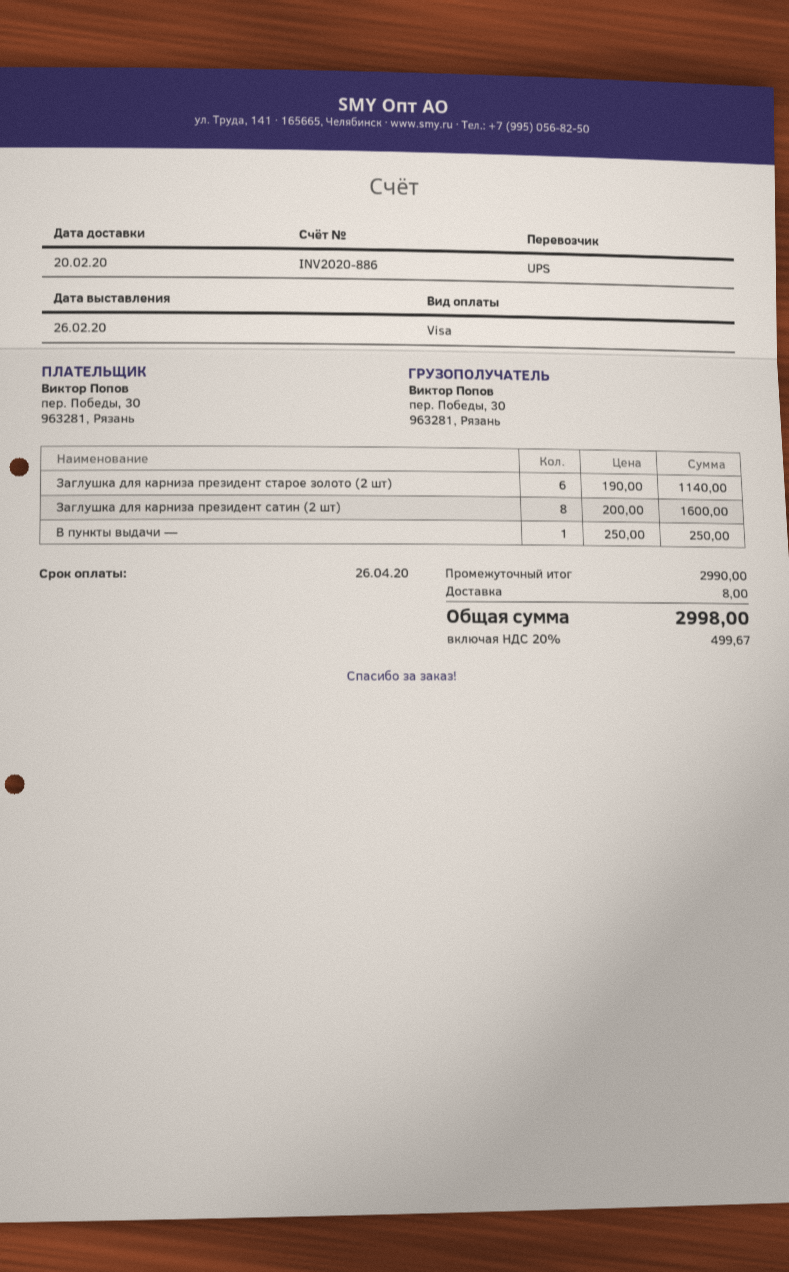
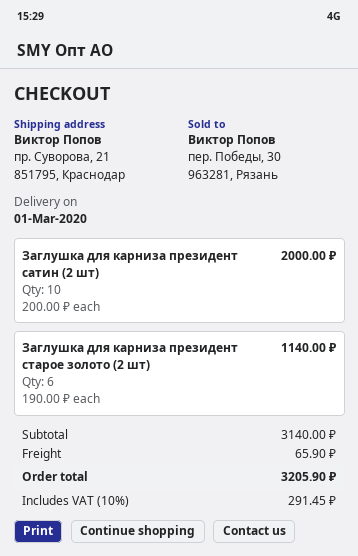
delivery date: 2020-02-20 -> 2020-03-01
ship to: пер. Победы, 30, 963281, Рязань -> пр. Суворова, 21, 851795, Краснодар
Заглушка для карниза президент сатин (2 шт): 8 x 200.00 = 1600.00 -> 10 x 200.00 = 2000.00
В пункты выдачи —: 1 x 250.00 = 250.00 -> none
subtotal: 2990.00 -> 3140.00
shipping: 8.00 -> 65.90
tax: 20% = 499.67 -> 10% = 291.45
total: 2998.00 -> 3205.90

